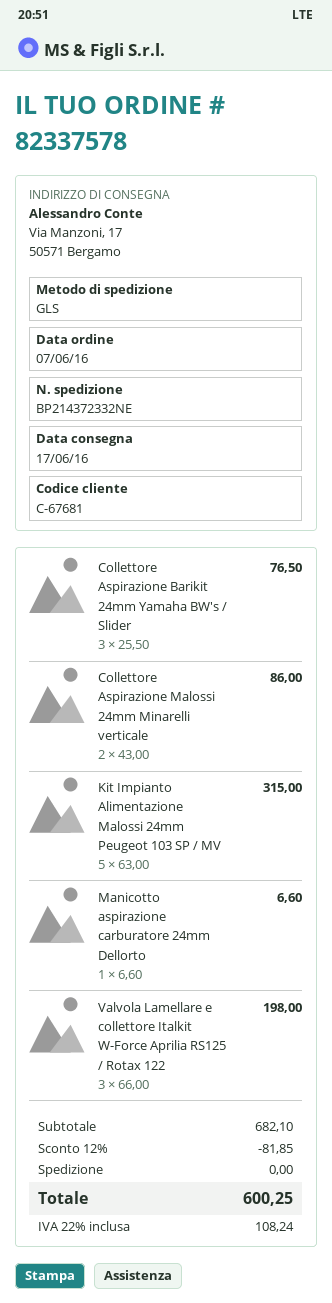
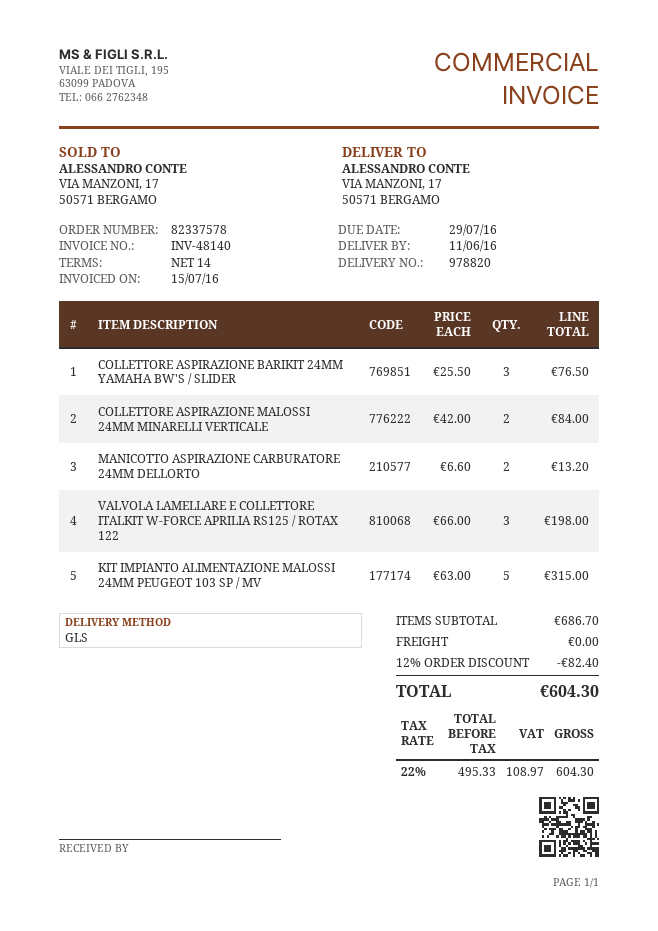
delivery date: 2016-06-17 -> 2016-06-11
Collettore Aspirazione Malossi 24mm Minarelli verticale: 2 x 43.00 = 86.00 -> 2 x 42.00 = 84.00
Manicotto aspirazione carburatore 24mm Dellorto: 1 x 6.60 = 6.60 -> 2 x 6.60 = 13.20
subtotal: 682.10 -> 686.70
discount: 12% = 81.85 -> 12% = 82.40
tax: 22% = 108.24 -> 22% = 108.97
total: 600.25 -> 604.30

